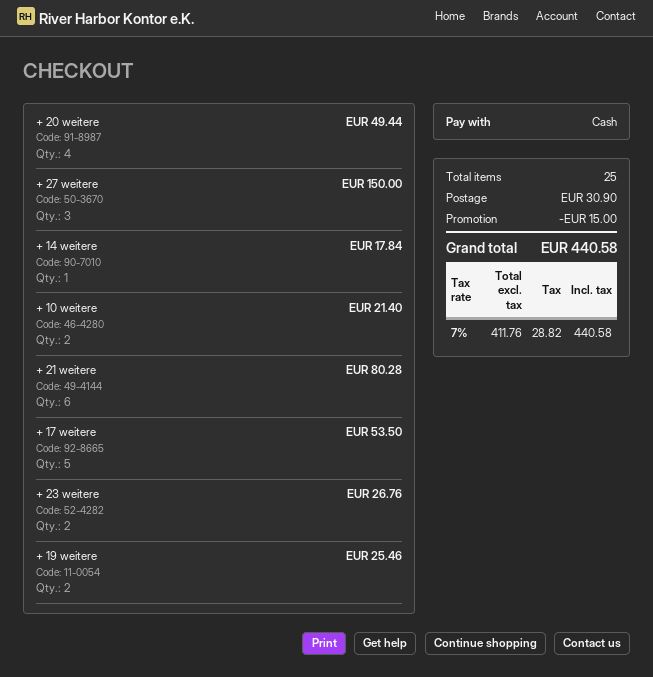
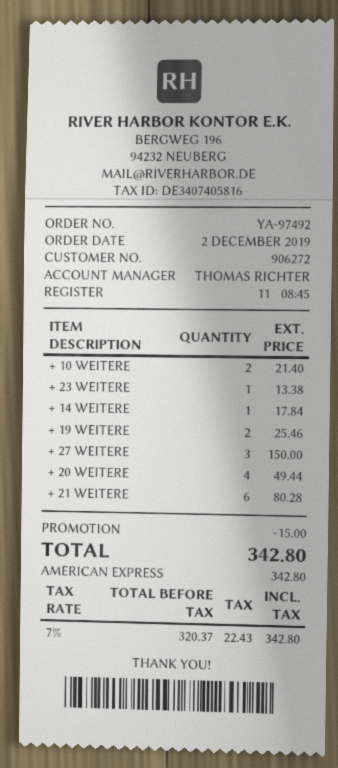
payment method: cash -> American Express
+ 17 weitere: 5 for 53.50 -> none
+ 23 weitere: 2 for 26.76 -> 1 for 13.38
shipping: 30.90 -> none
net: 411.76 -> 320.37
tax: 7% = 28.82 -> 7% = 22.43
total: 440.58 -> 342.80

